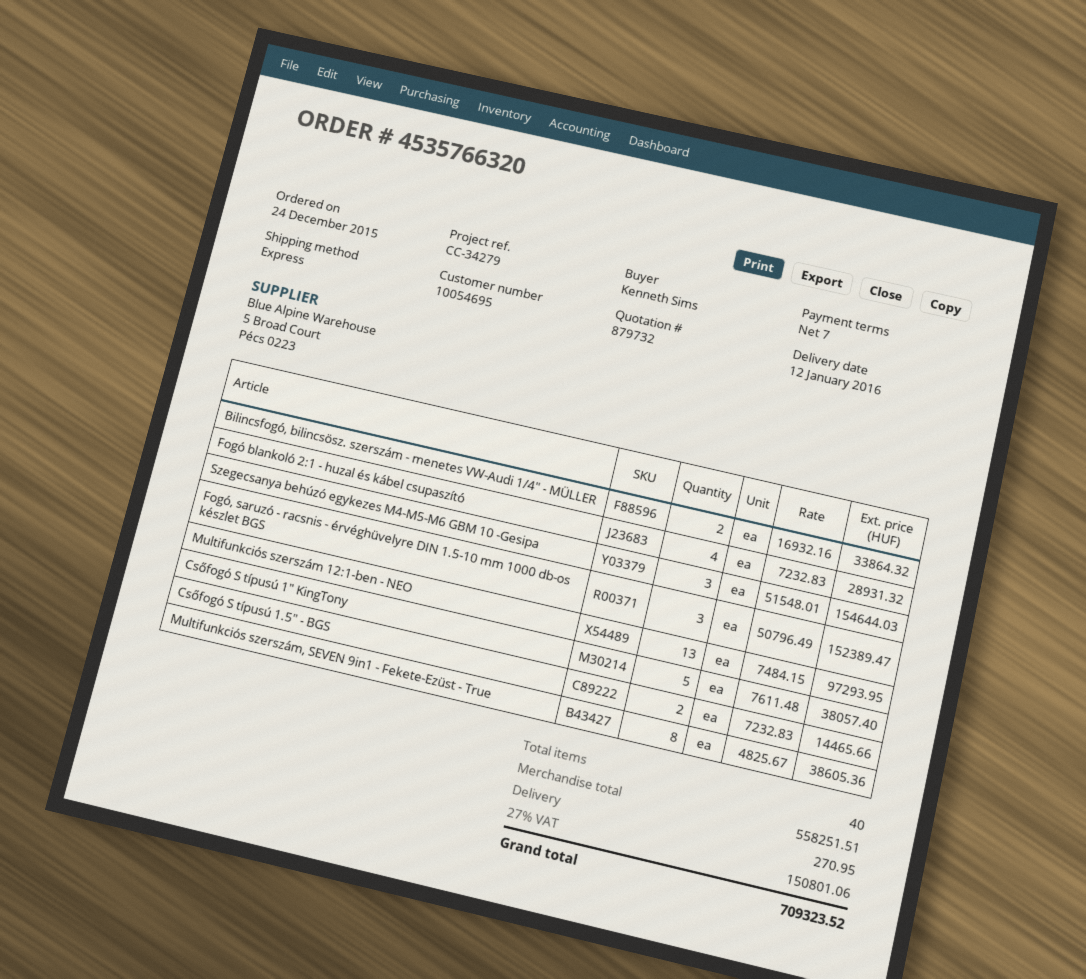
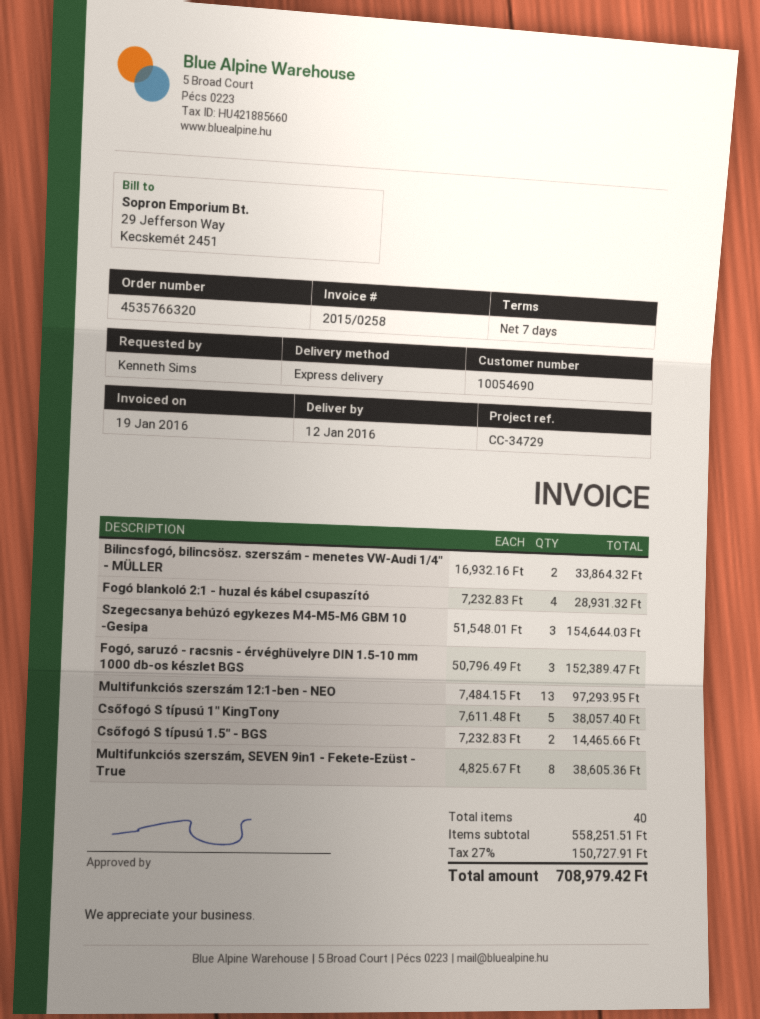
customer number: 10054695 -> 10054690
reference: CC-34279 -> CC-34729
shipping: 270.95 -> none
tax: 27% = 150801.06 -> 27% = 150727.91
total: 709323.52 -> 708979.42

